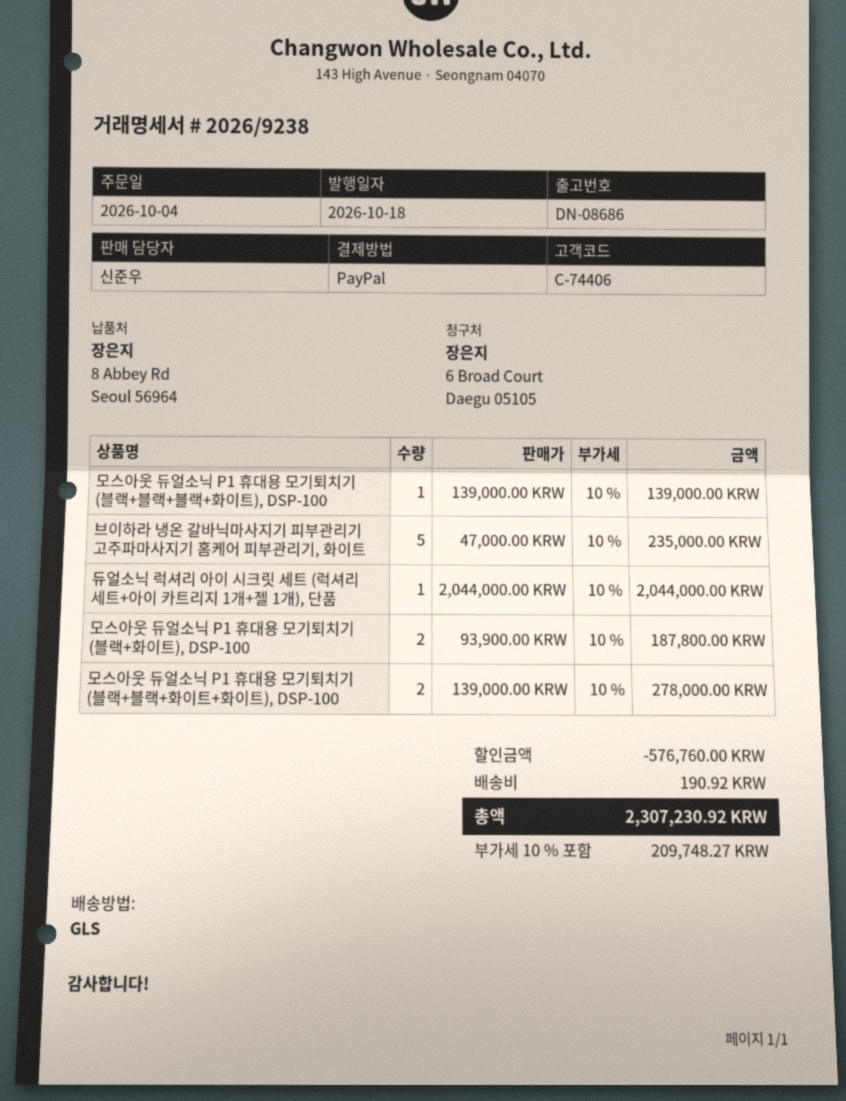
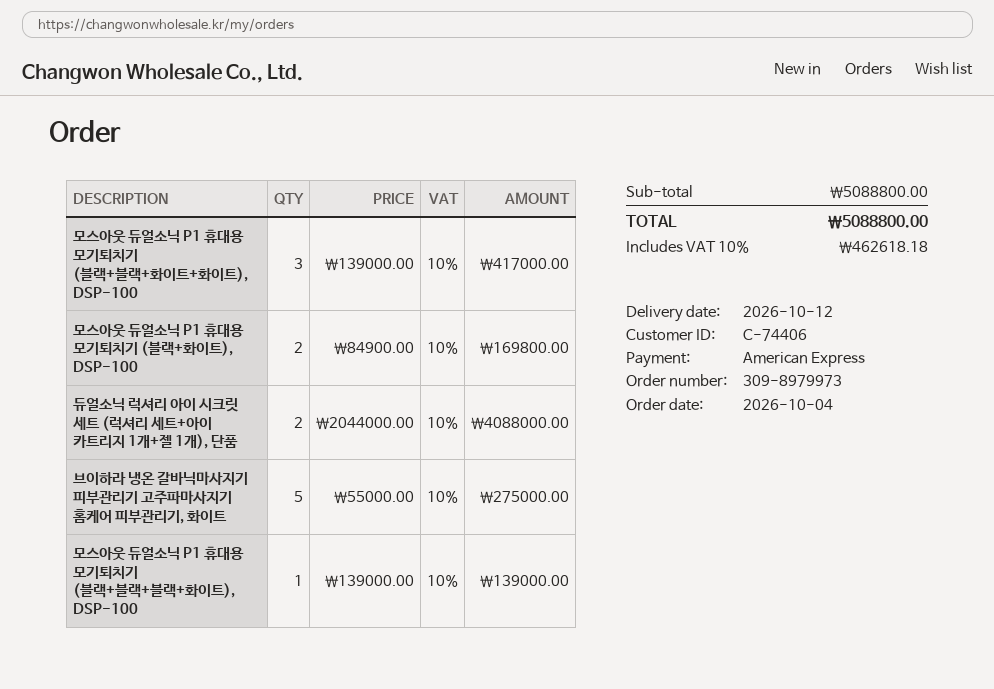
payment method: PayPal -> American Express
브이하라 냉온 갈바닉마사지기 피부관리기 고주파마사지기 홈케어 피부관리기, 화이트: 5 x 47000.00 = 235000.00 -> 5 x 55000.00 = 275000.00
듀얼소닉 럭셔리 아이 시크릿 세트 (럭셔리 세트+아이 카트리지 1개+젤 1개), 단품: 1 x 2044000.00 = 2044000.00 -> 2 x 2044000.00 = 4088000.00
모스아웃 듀얼소닉 P1 휴대용 모기퇴치기 (블랙+화이트), DSP-100: 2 x 93900.00 = 187800.00 -> 2 x 84900.00 = 169800.00
모스아웃 듀얼소닉 P1 휴대용 모기퇴치기 (블랙+블랙+화이트+화이트), DSP-100: 2 x 139000.00 = 278000.00 -> 3 x 139000.00 = 417000.00
discount: 576760.00 -> none
shipping: 190.92 -> none
tax: 10% = 209748.27 -> 10% = 462618.18
total: 2307230.92 -> 5088800.00

